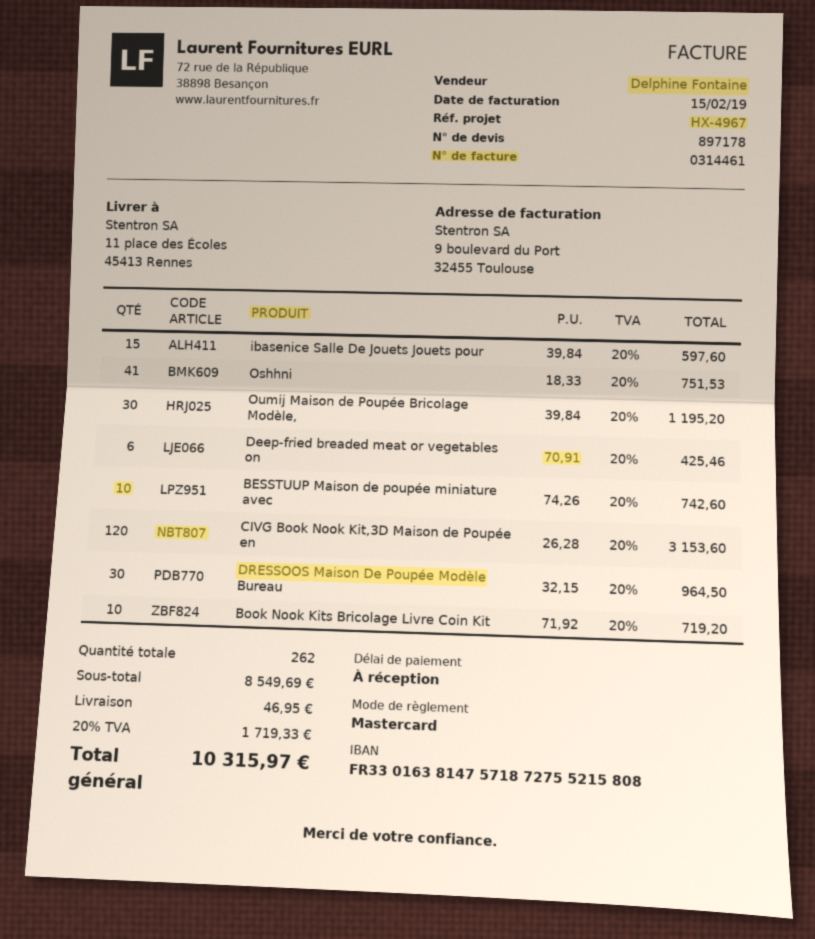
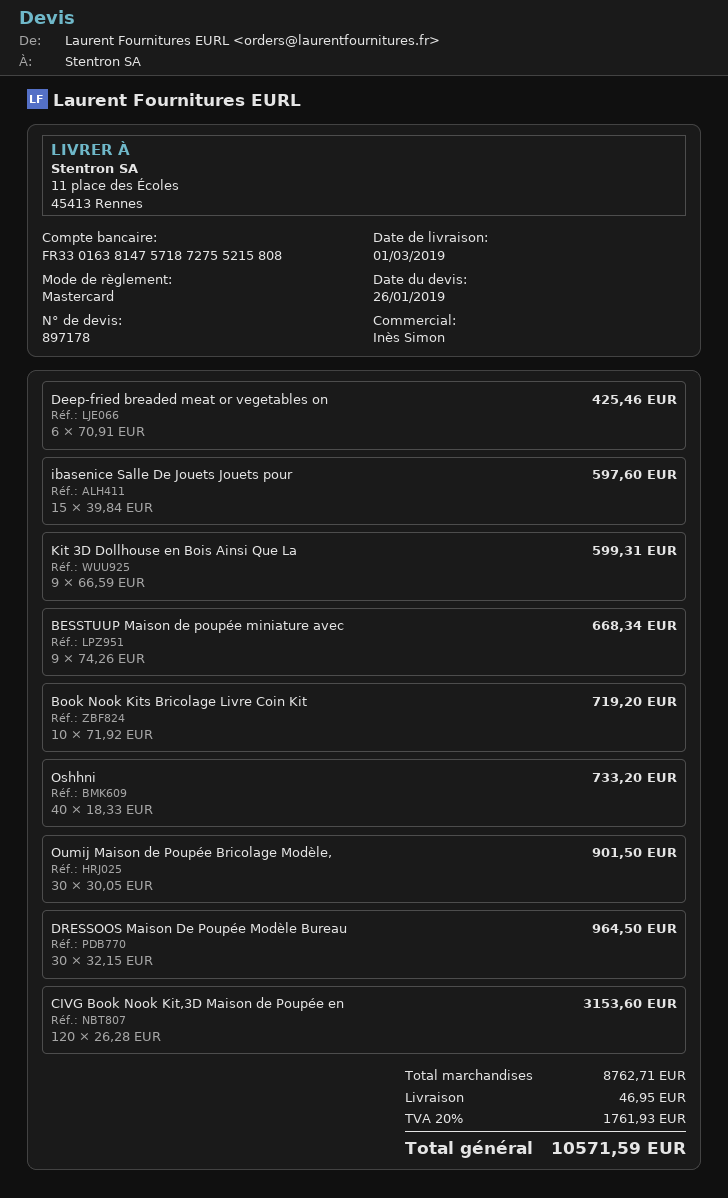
sales rep: Delphine Fontaine -> Inès Simon
Oshhni: 41 x 18.33 = 751.53 -> 40 x 18.33 = 733.20
Oumij Maison de Poupée Bricolage Modèle,: 30 x 39.84 = 1195.20 -> 30 x 30.05 = 901.50
BESSTUUP Maison de poupée miniature avec: 10 x 74.26 = 742.60 -> 9 x 74.26 = 668.34
Kit 3D Dollhouse en Bois Ainsi Que La: none -> 9 x 66.59 = 599.31
subtotal: 8549.69 -> 8762.71
tax: 20% = 1719.33 -> 20% = 1761.93
total: 10315.97 -> 10571.59

